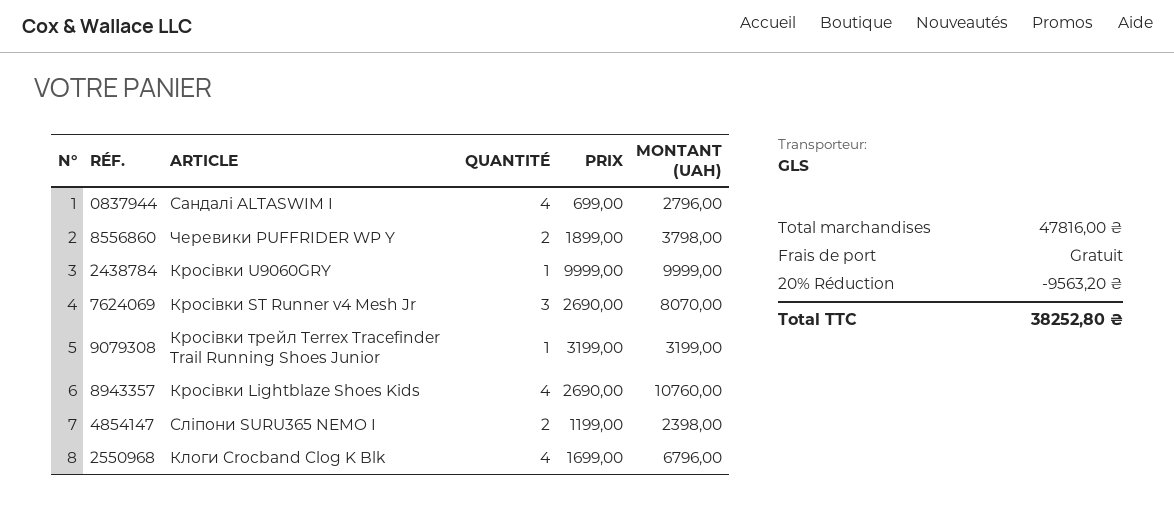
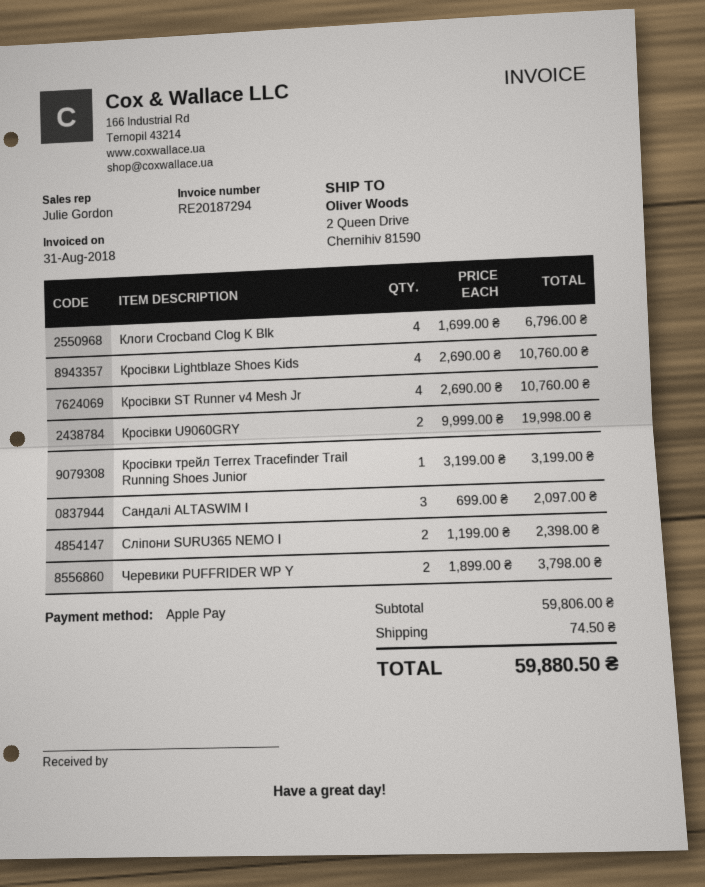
Сандалі ALTASWIM I: 4 x 699.00 = 2796.00 -> 3 x 699.00 = 2097.00
Кросівки U9060GRY: 1 x 9999.00 = 9999.00 -> 2 x 9999.00 = 19998.00
Кросівки ST Runner v4 Mesh Jr: 3 x 2690.00 = 8070.00 -> 4 x 2690.00 = 10760.00
subtotal: 47816.00 -> 59806.00
discount: 20% = 9563.20 -> none
shipping: 0.00 -> 74.50
total: 38252.80 -> 59880.50

